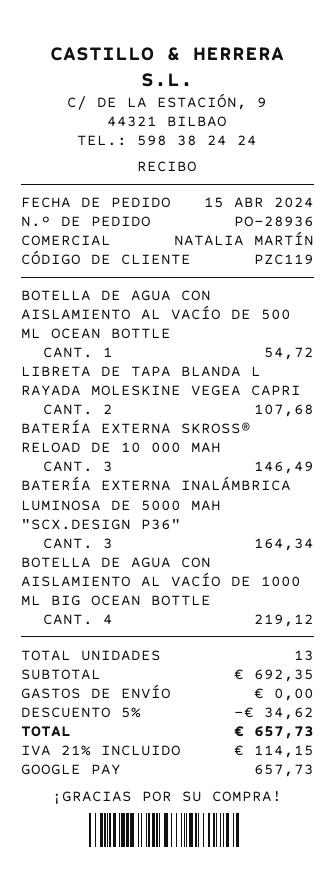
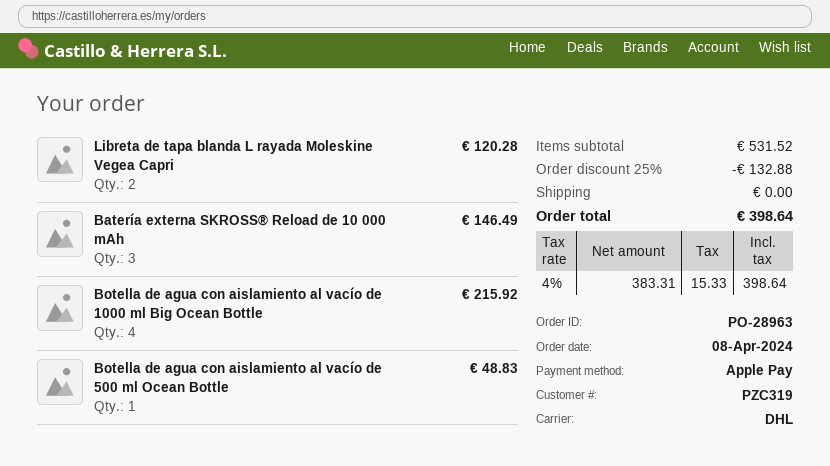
order number: PO-28936 -> PO-28963
order date: 2024-04-15 -> 2024-04-08
customer number: PZC119 -> PZC319
payment method: Google Pay -> Apple Pay
BOTELLA DE AGUA CON AISLAMIENTO AL VACÍO DE 500 ML OCEAN BOTTLE: 1 for 54.72 -> 1 for 48.83
LIBRETA DE TAPA BLANDA L RAYADA MOLESKINE VEGEA CAPRI: 2 for 107.68 -> 2 for 120.28
BATERÍA EXTERNA INALÁMBRICA LUMINOSA DE 5000 MAH "SCX.DESIGN P36": 3 for 164.34 -> none
BOTELLA DE AGUA CON AISLAMIENTO AL VACÍO DE 1000 ML BIG OCEAN BOTTLE: 4 for 219.12 -> 4 for 215.92
subtotal: 692.35 -> 531.52
discount: 5% = 34.62 -> 25% = 132.88
tax: 21% = 114.15 -> 4% = 15.33
total: 657.73 -> 398.64

